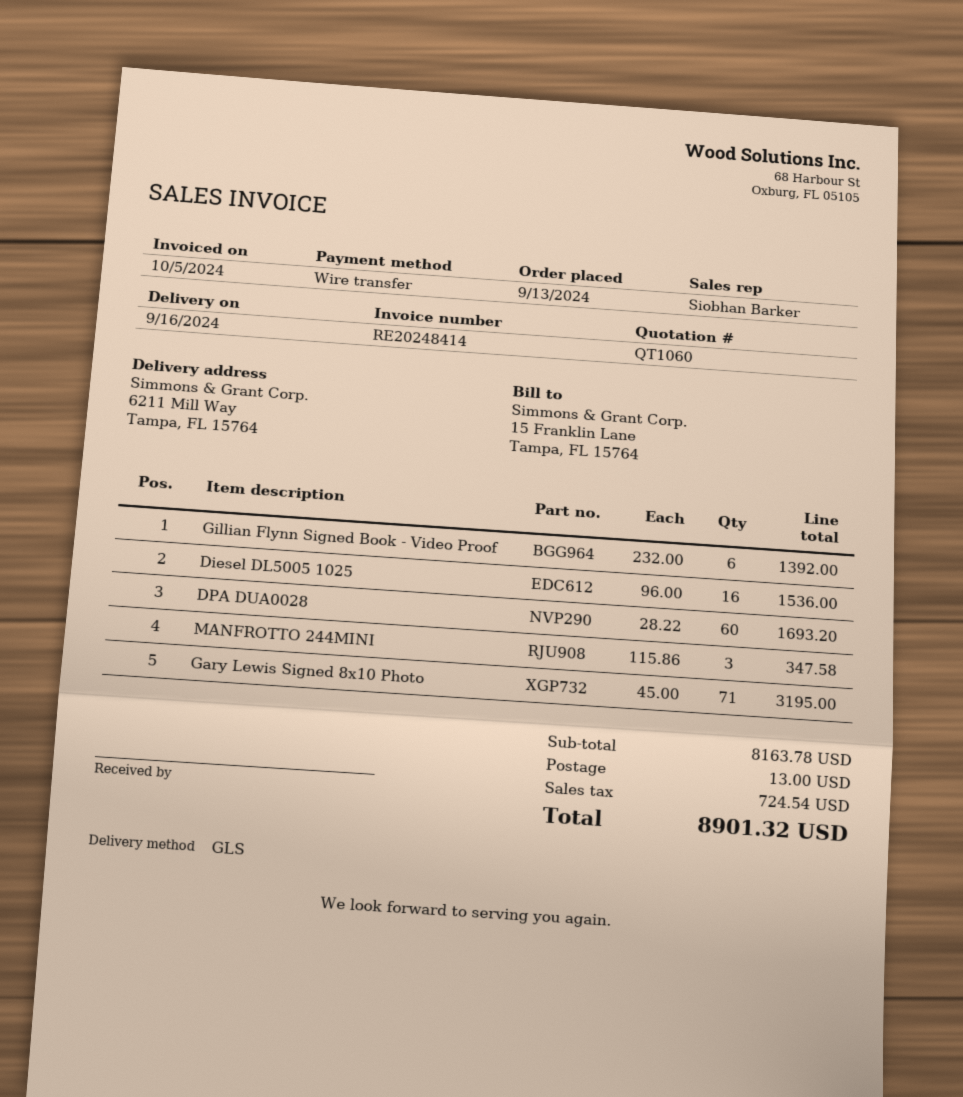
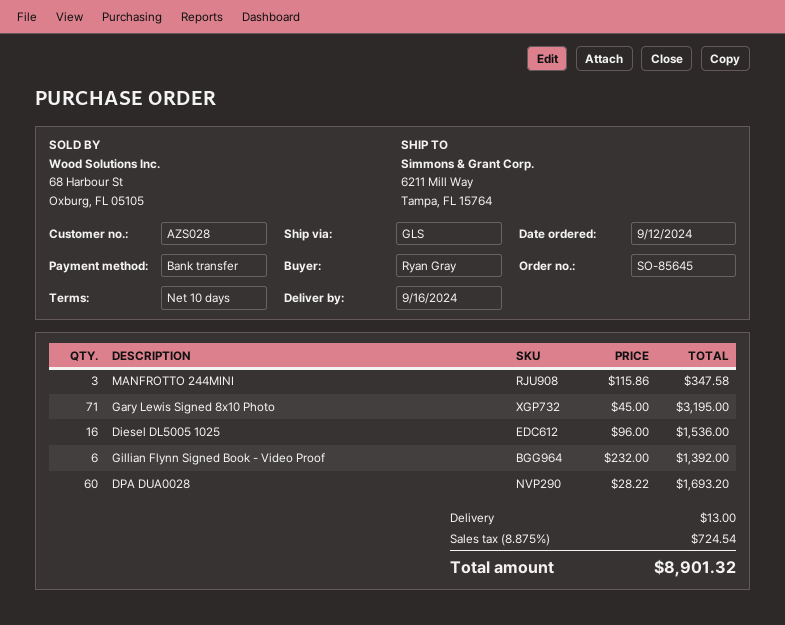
order date: 2024-09-13 -> 2024-09-12

